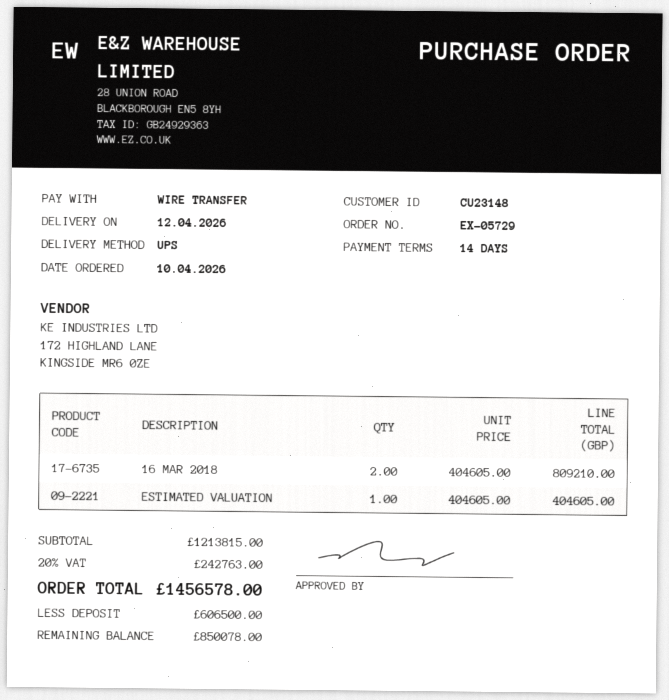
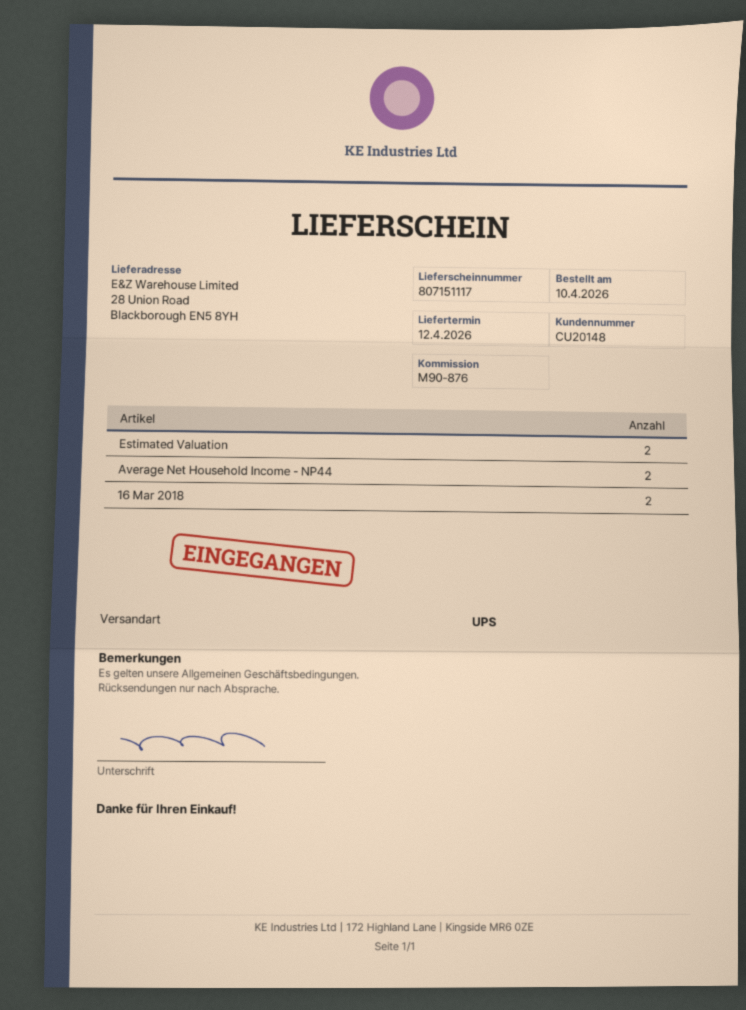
customer number: CU23148 -> CU20148
ESTIMATED VALUATION: 1 -> 2
Average Net Household Income - NP44: none -> 2

